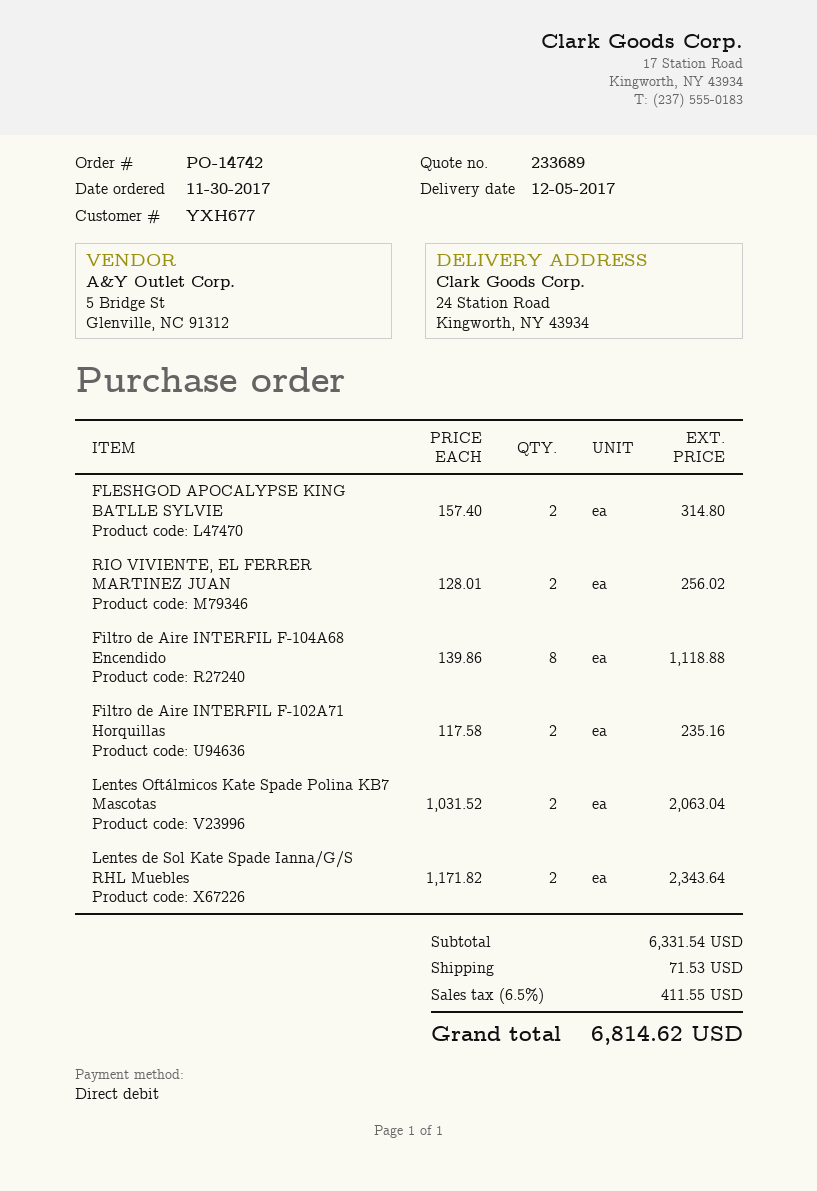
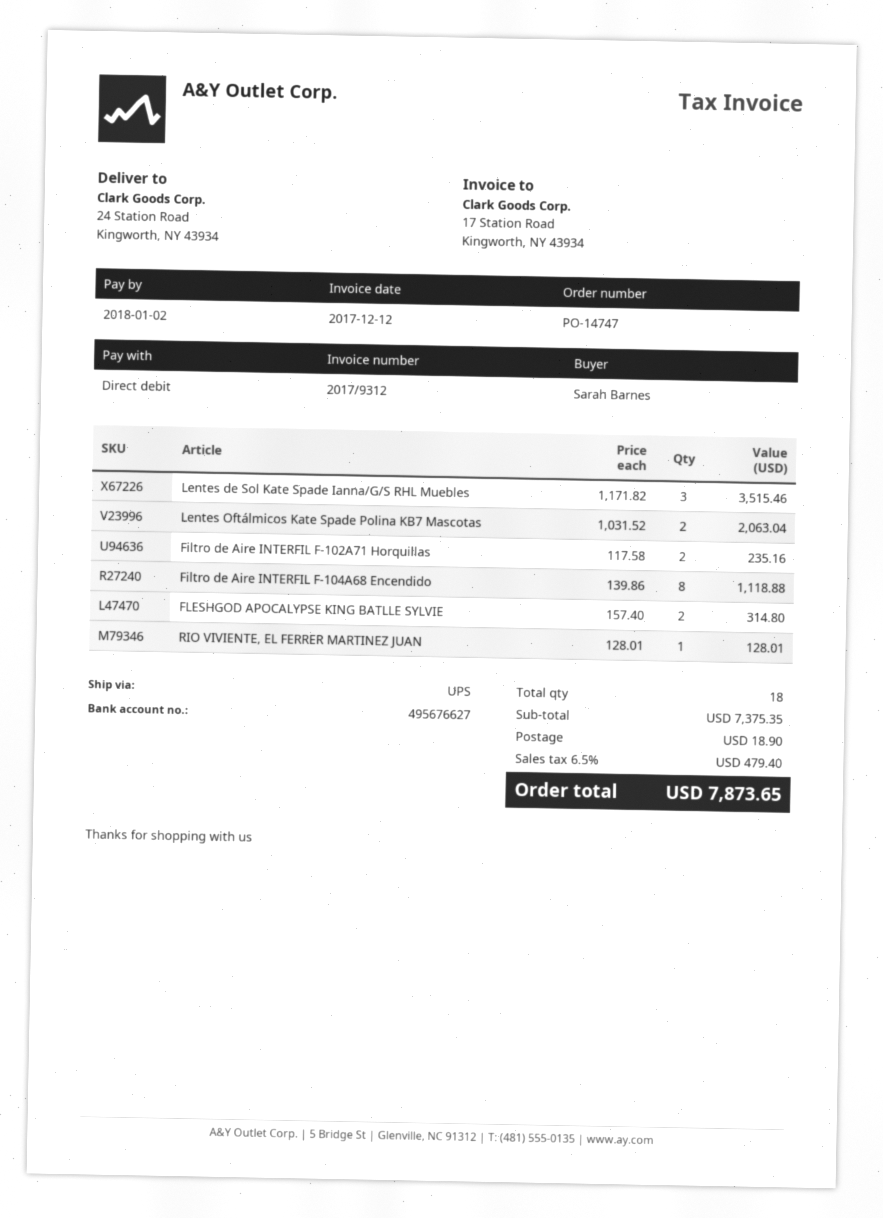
order number: PO-14742 -> PO-14747
RIO VIVIENTE, EL FERRER MARTINEZ JUAN: 2 x 128.01 = 256.02 -> 1 x 128.01 = 128.01
Lentes de Sol Kate Spade Ianna/G/S RHL Muebles: 2 x 1171.82 = 2343.64 -> 3 x 1171.82 = 3515.46
subtotal: 6331.54 -> 7375.35
shipping: 71.53 -> 18.90
tax: 6.5% = 411.55 -> 6.5% = 479.40
total: 6814.62 -> 7873.65

